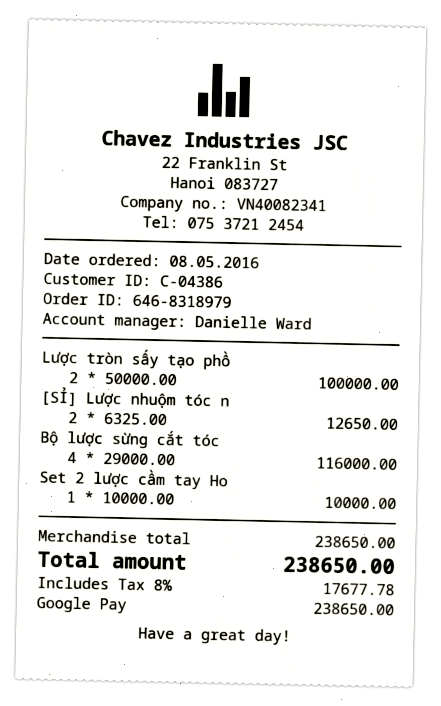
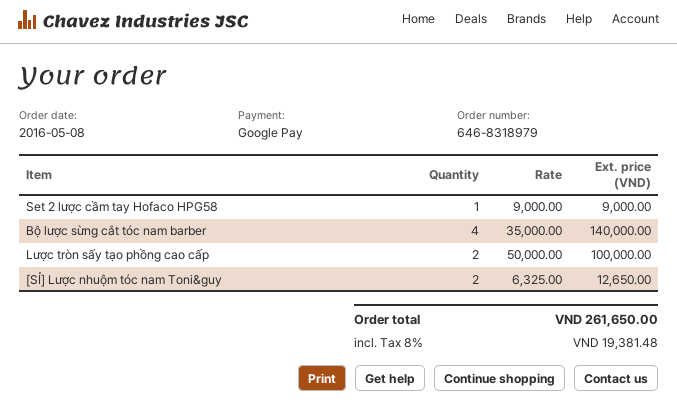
Bộ lược sừng cắt tóc: 4 x 29000.00 = 116000.00 -> 4 x 35000.00 = 140000.00
Set 2 lược cầm tay Ho: 1 x 10000.00 = 10000.00 -> 1 x 9000.00 = 9000.00
tax: 8% = 17677.78 -> 8% = 19381.48
total: 238650.00 -> 261650.00

